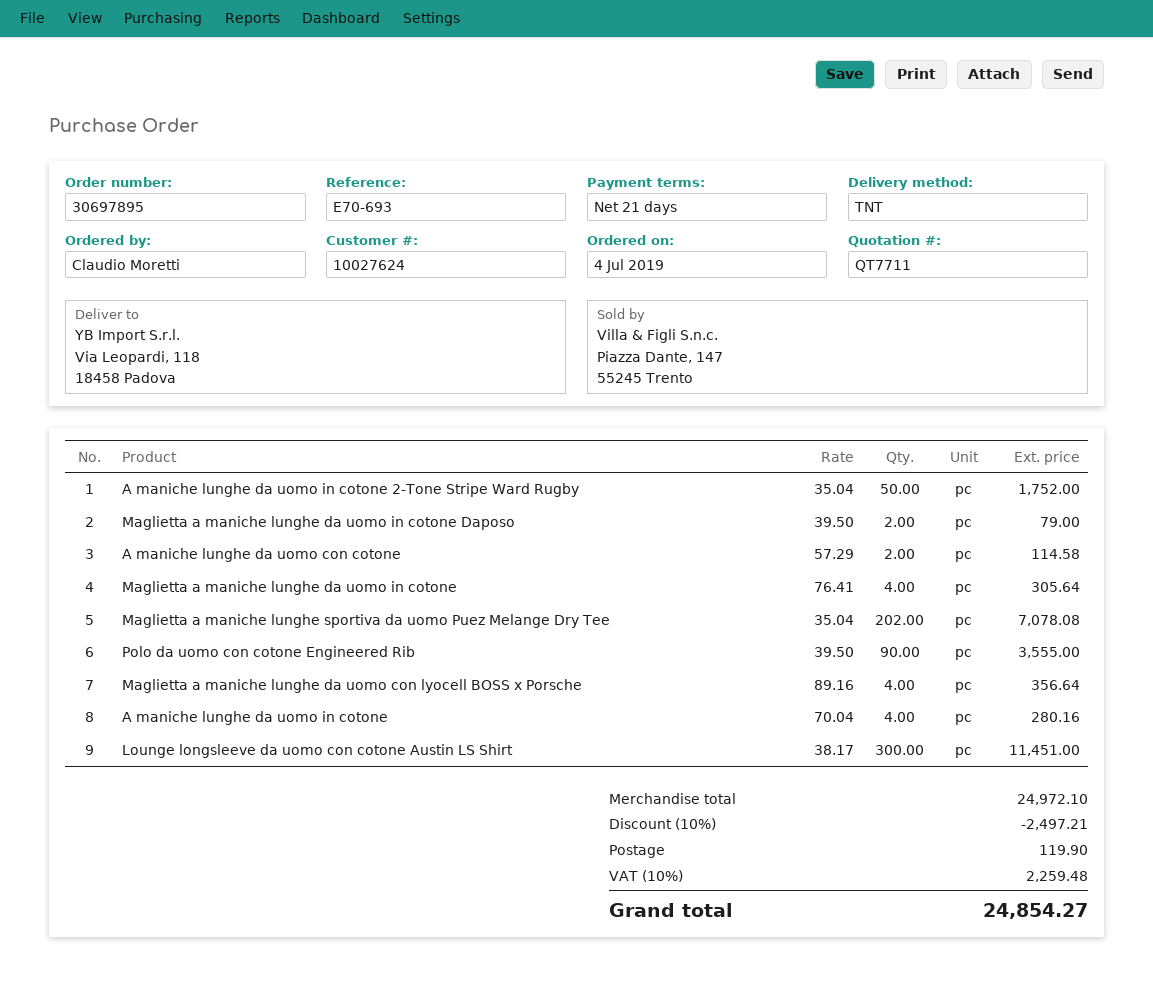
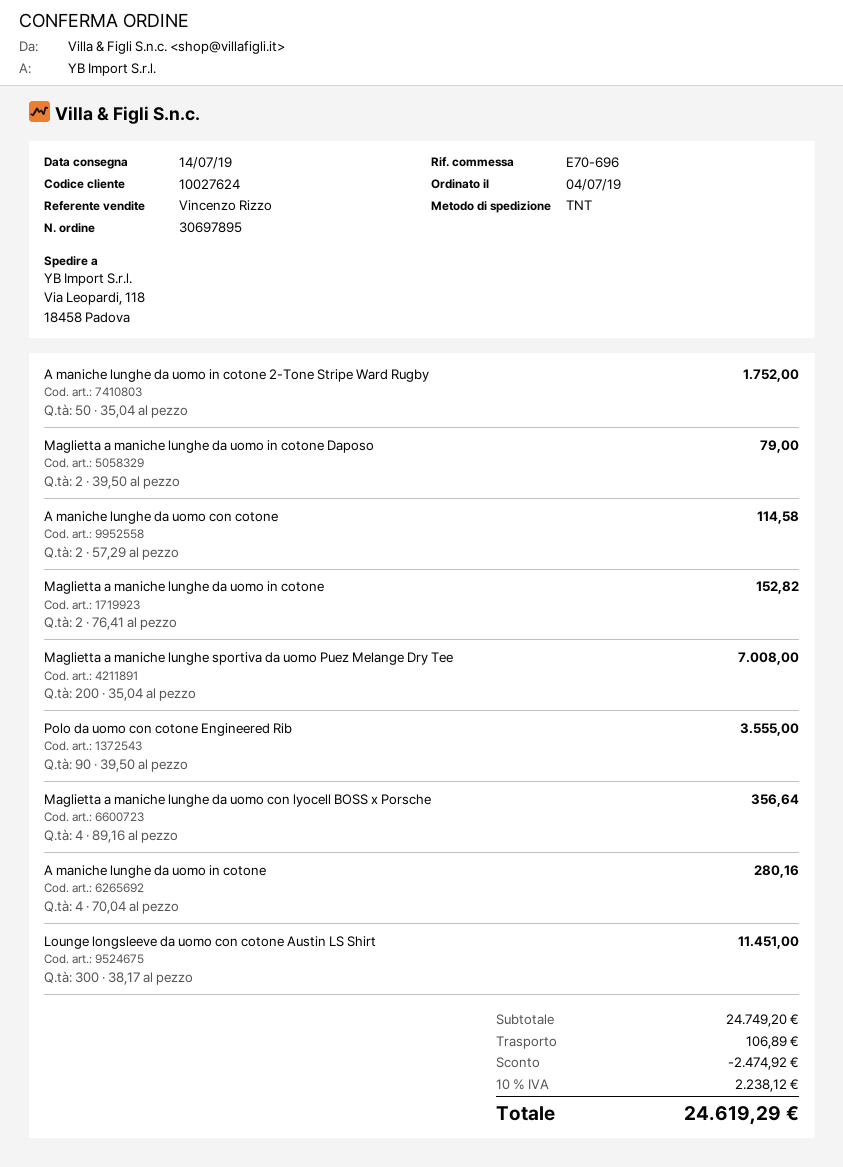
reference: E70-693 -> E70-696
Maglietta a maniche lunghe da uomo in cotone: 4 x 76.41 = 305.64 -> 2 x 76.41 = 152.82
Maglietta a maniche lunghe sportiva da uomo Puez Melange Dry Tee: 202 x 35.04 = 7078.08 -> 200 x 35.04 = 7008.00
subtotal: 24972.10 -> 24749.20
discount: 2497.21 -> 2474.92
shipping: 119.90 -> 106.89
tax: 10% = 2259.48 -> 10% = 2238.12
total: 24854.27 -> 24619.29

